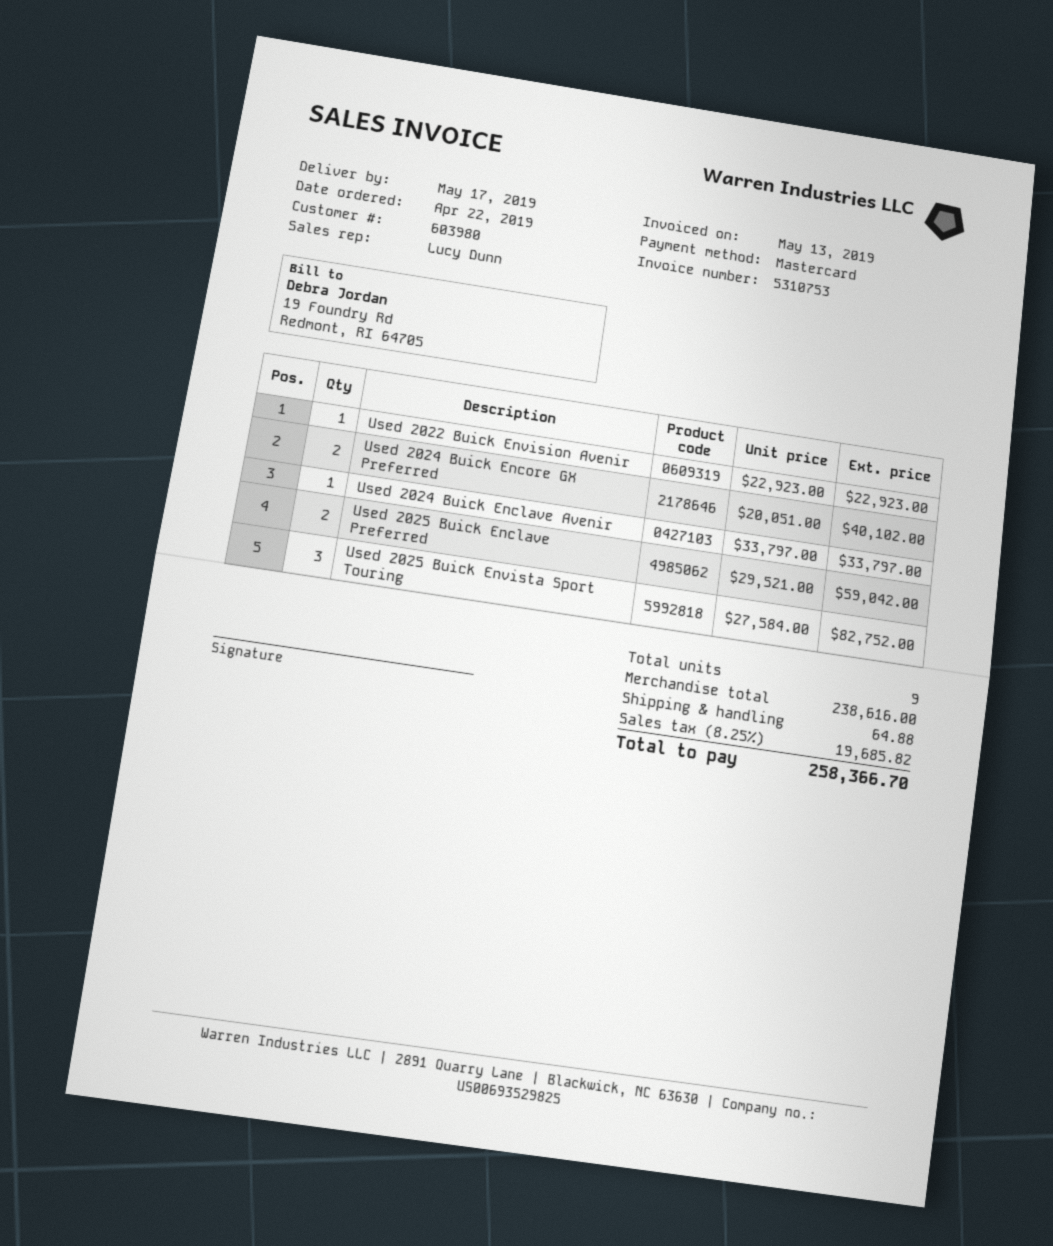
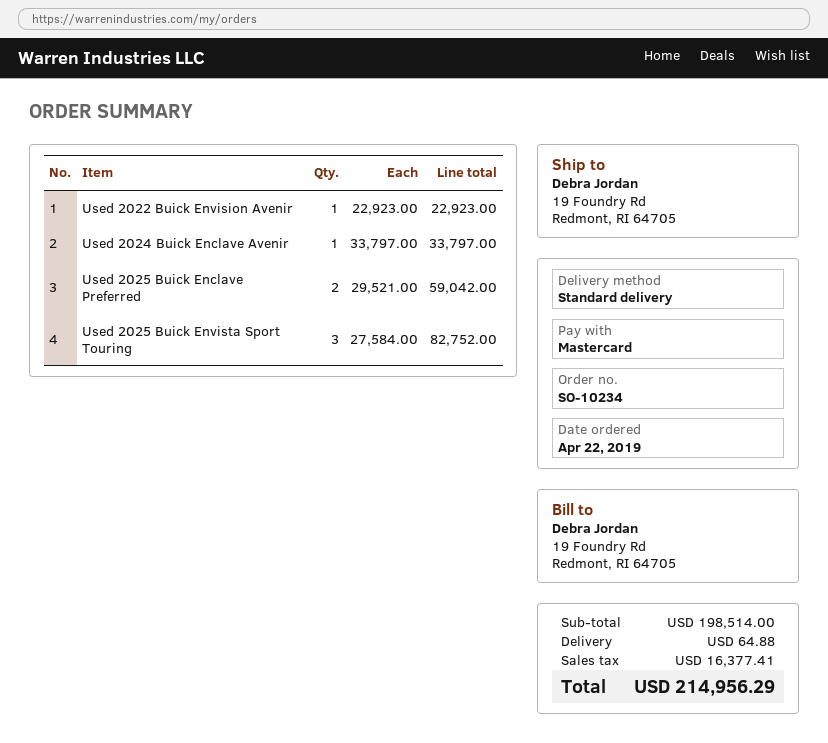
Used 2024 Buick Encore GX Preferred: 2 x 20051.00 = 40102.00 -> none
subtotal: 238616.00 -> 198514.00
tax: 19685.82 -> 16377.41
total: 258366.70 -> 214956.29

